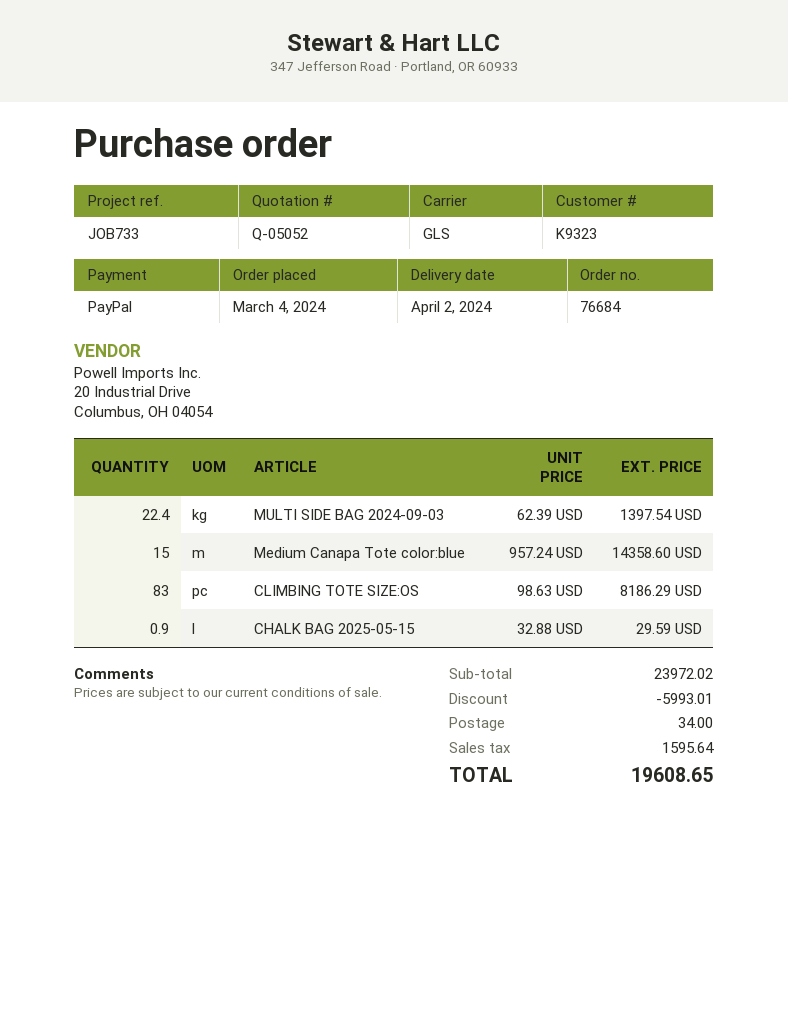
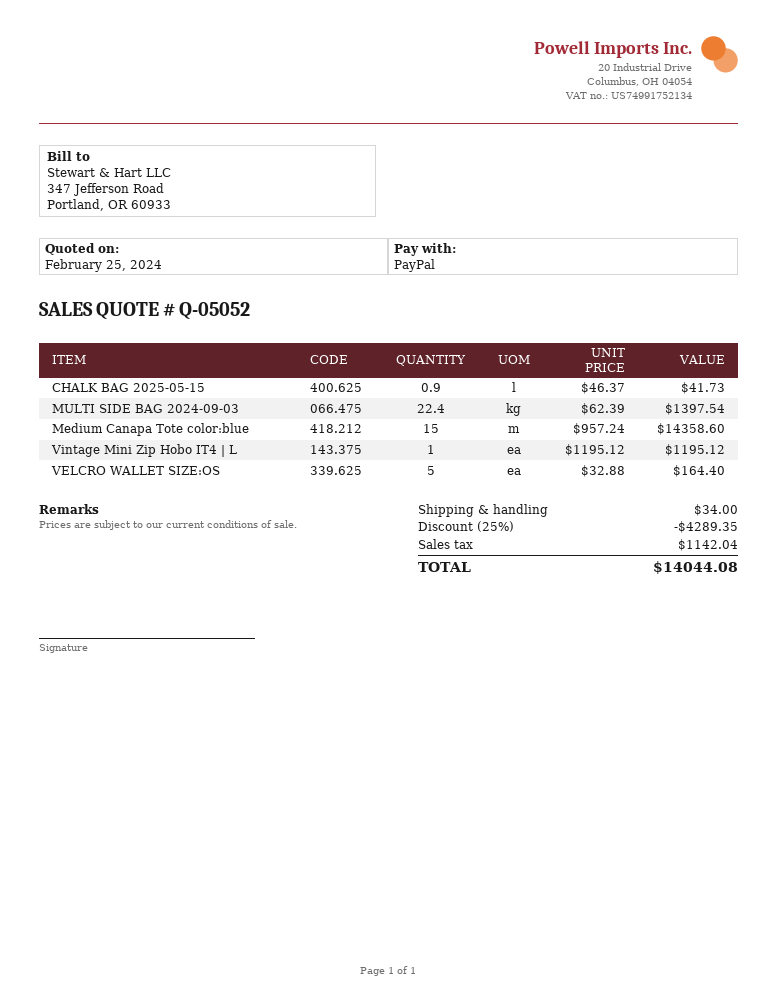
CLIMBING TOTE SIZE:OS: 83 x 98.63 = 8186.29 -> none
CHALK BAG 2025-05-15: 0.9 x 32.88 = 29.59 -> 0.9 x 46.37 = 41.73
Vintage Mini Zip Hobo IT4 | L: none -> 1 x 1195.12 = 1195.12
VELCRO WALLET SIZE:OS: none -> 5 x 32.88 = 164.40
discount: 5993.01 -> 4289.35
tax: 1595.64 -> 1142.04
total: 19608.65 -> 14044.08

